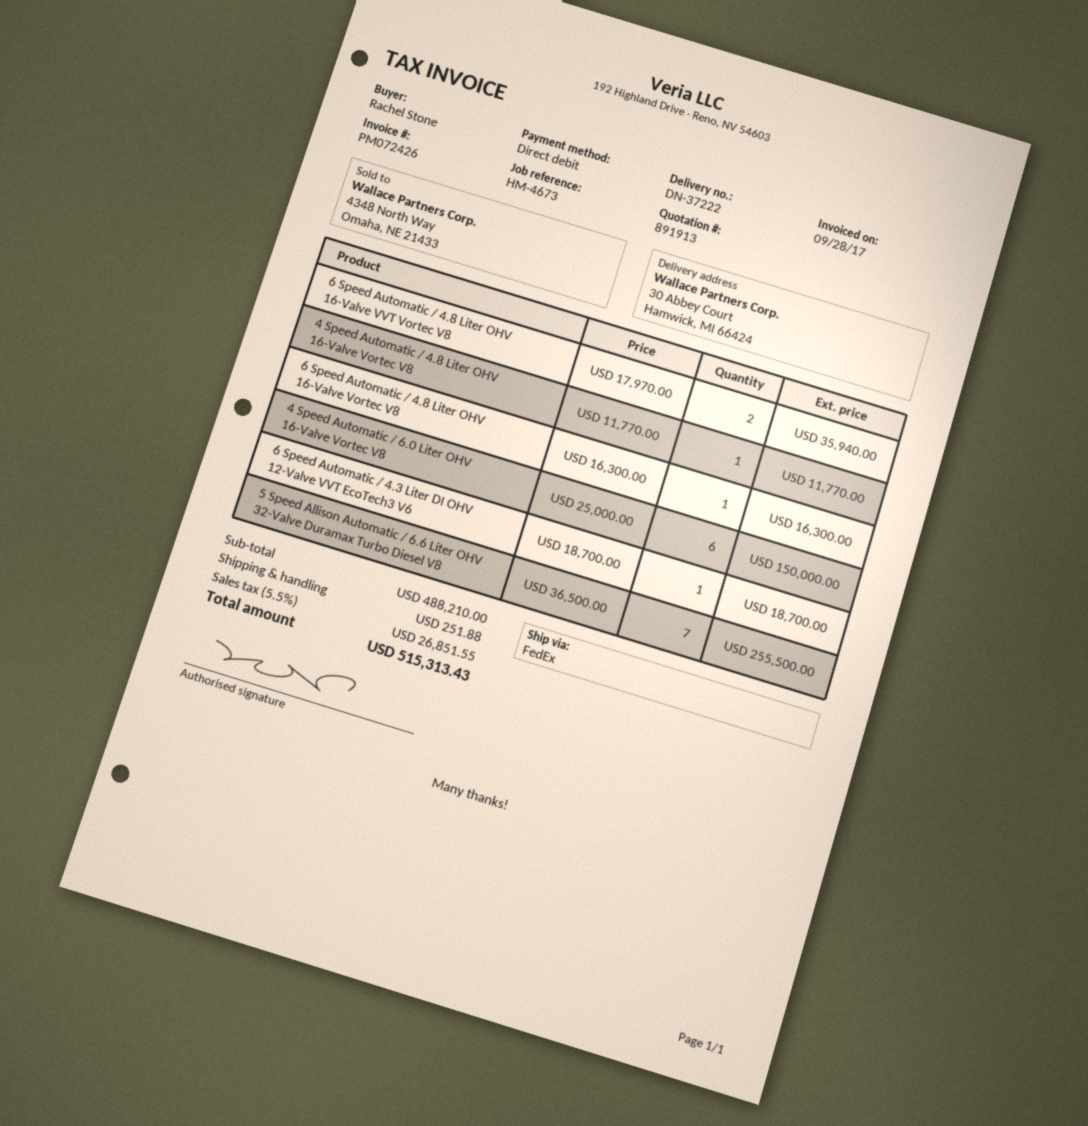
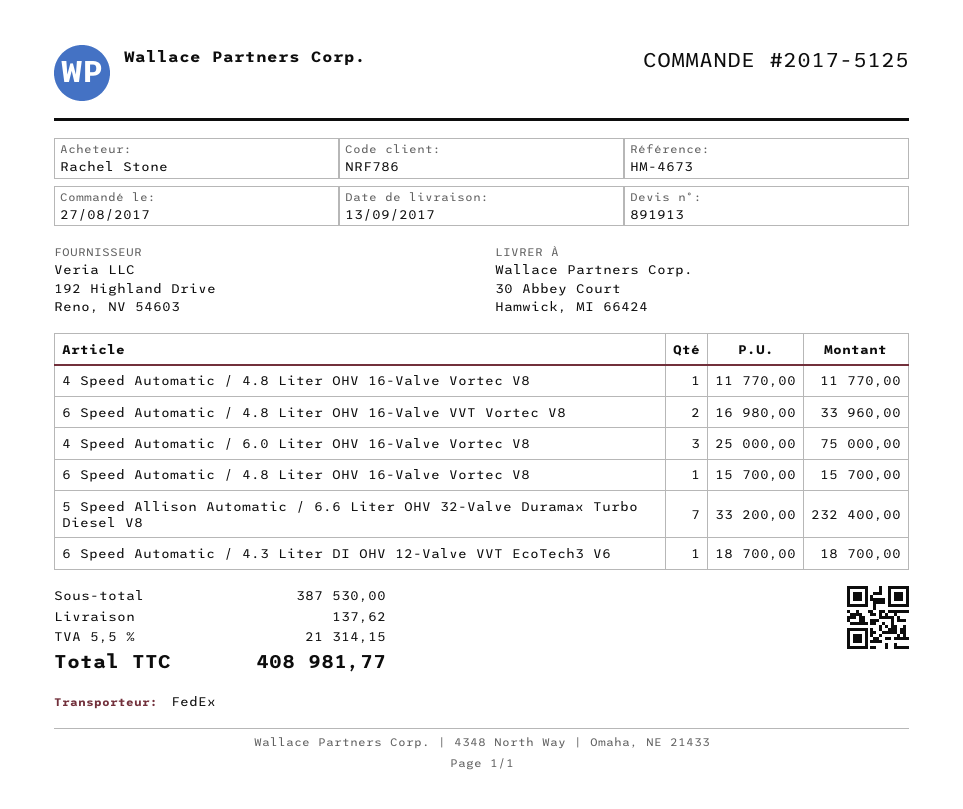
6 Speed Automatic / 4.8 Liter OHV 16-Valve VVT Vortec V8: 2 x 17970.00 = 35940.00 -> 2 x 16980.00 = 33960.00
6 Speed Automatic / 4.8 Liter OHV 16-Valve Vortec V8: 1 x 16300.00 = 16300.00 -> 1 x 15700.00 = 15700.00
4 Speed Automatic / 6.0 Liter OHV 16-Valve Vortec V8: 6 x 25000.00 = 150000.00 -> 3 x 25000.00 = 75000.00
5 Speed Allison Automatic / 6.6 Liter OHV 32-Valve Duramax Turbo Diesel V8: 7 x 36500.00 = 255500.00 -> 7 x 33200.00 = 232400.00
subtotal: 488210.00 -> 387530.00
shipping: 251.88 -> 137.62
tax: 5.5% = 26851.55 -> 5.5% = 21314.15
total: 515313.43 -> 408981.77

